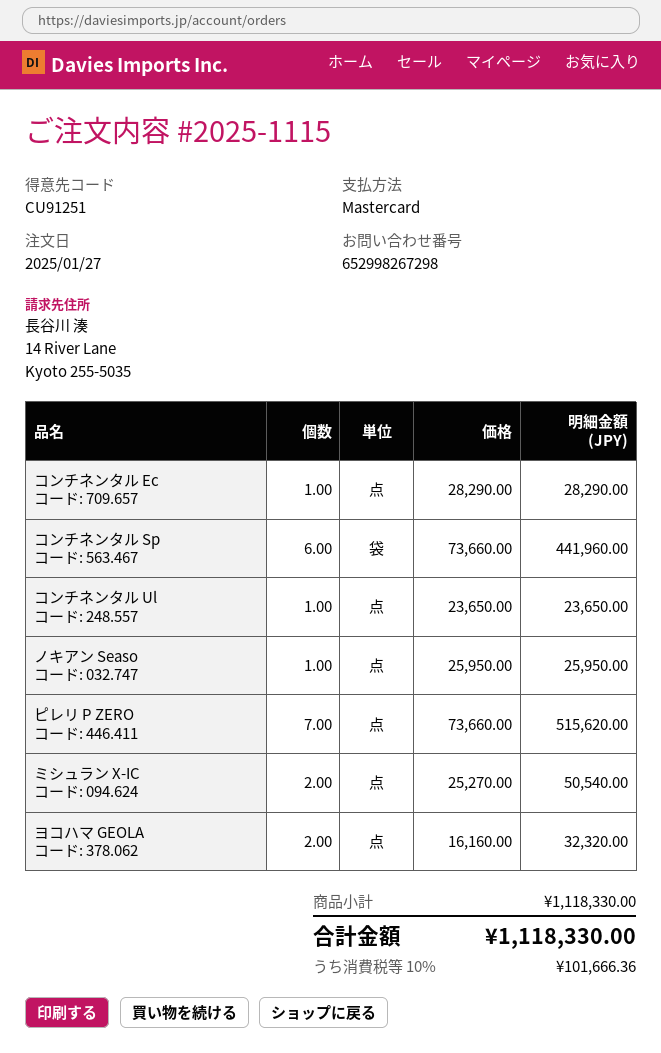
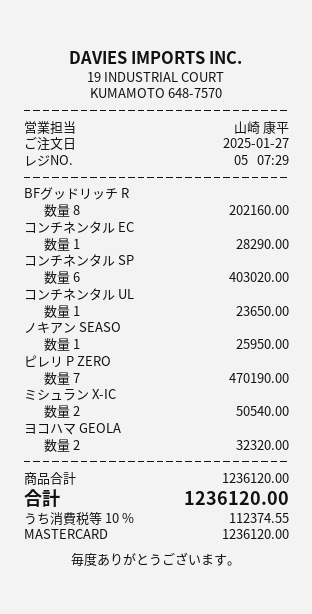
コンチネンタル Sp: 6 for 441960.00 -> 6 for 403020.00
ピレリ P ZERO: 7 for 515620.00 -> 7 for 470190.00
BFグッドリッチ R: none -> 8 for 202160.00
subtotal: 1118330.00 -> 1236120.00
tax: 10% = 101666.36 -> 10% = 112374.55
total: 1118330.00 -> 1236120.00

